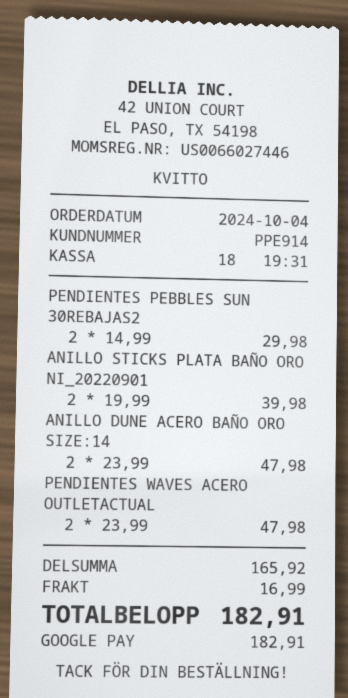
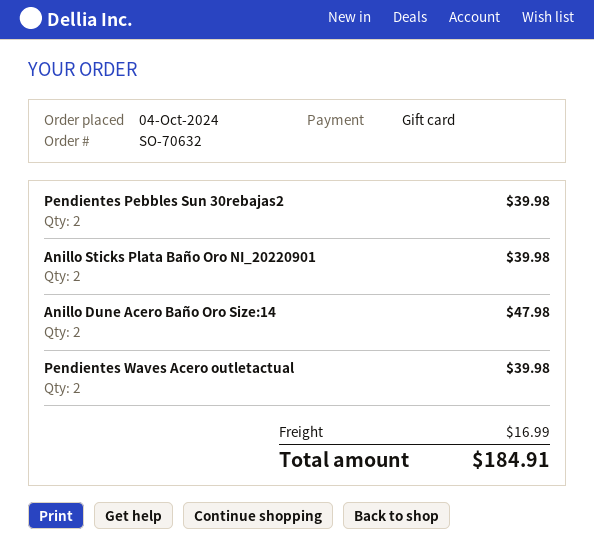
payment method: Google Pay -> gift card
PENDIENTES PEBBLES SUN 30REBAJAS2: 2 for 29.98 -> 2 for 39.98
PENDIENTES WAVES ACERO OUTLETACTUAL: 2 for 47.98 -> 2 for 39.98
total: 182.91 -> 184.91

